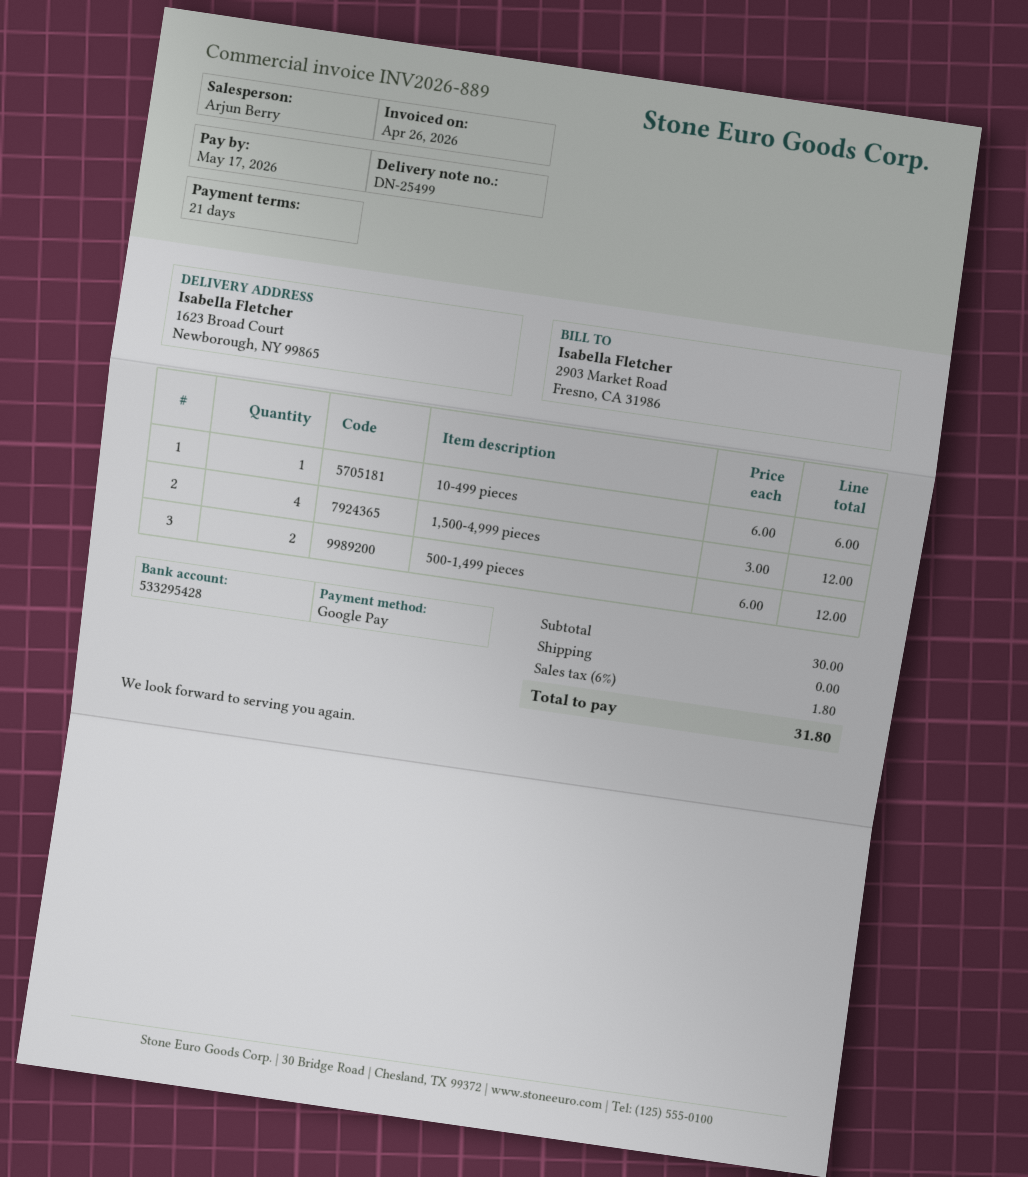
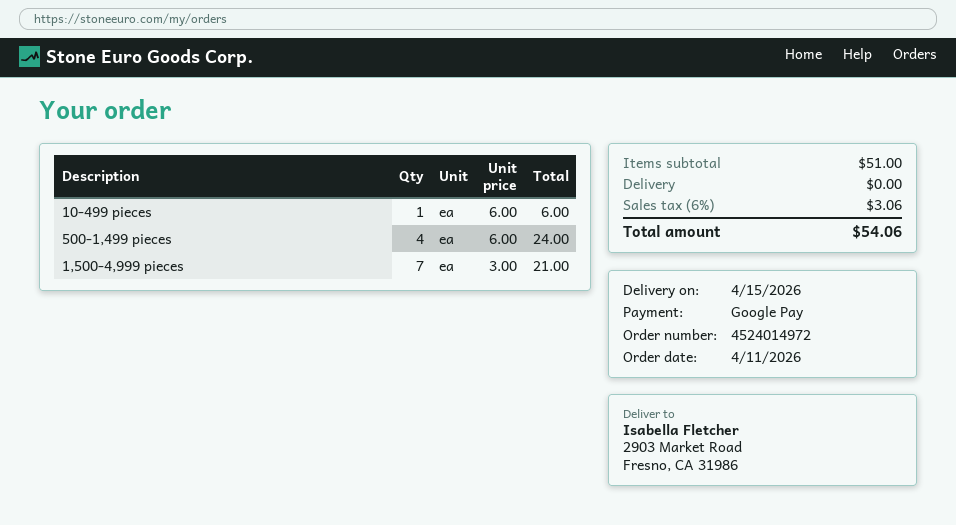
ship to: 1623 Broad Court, Newborough, NY 99865 -> 2903 Market Road, Fresno, CA 31986
1,500-4,999 pieces: 4 x 3.00 = 12.00 -> 7 x 3.00 = 21.00
500-1,499 pieces: 2 x 6.00 = 12.00 -> 4 x 6.00 = 24.00
subtotal: 30.00 -> 51.00
tax: 6% = 1.80 -> 6% = 3.06
total: 31.80 -> 54.06

